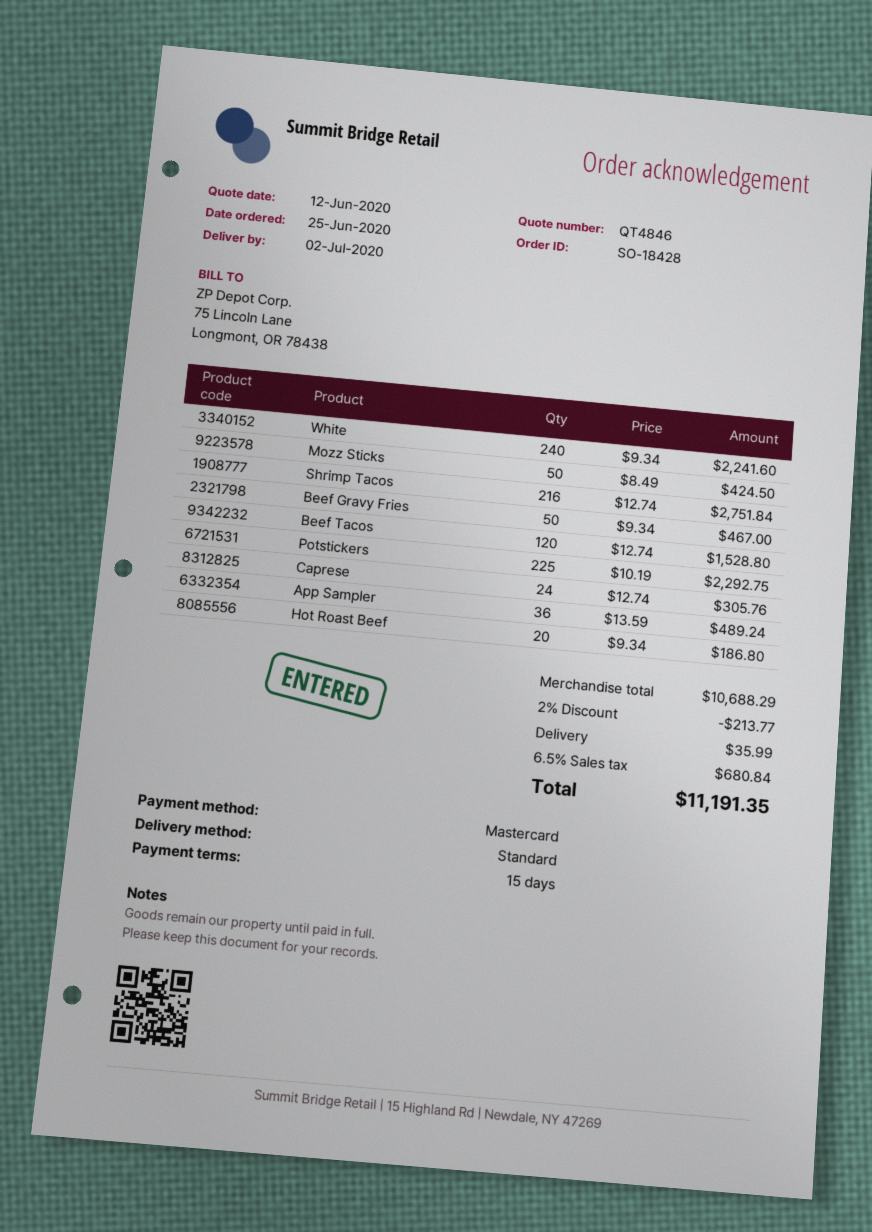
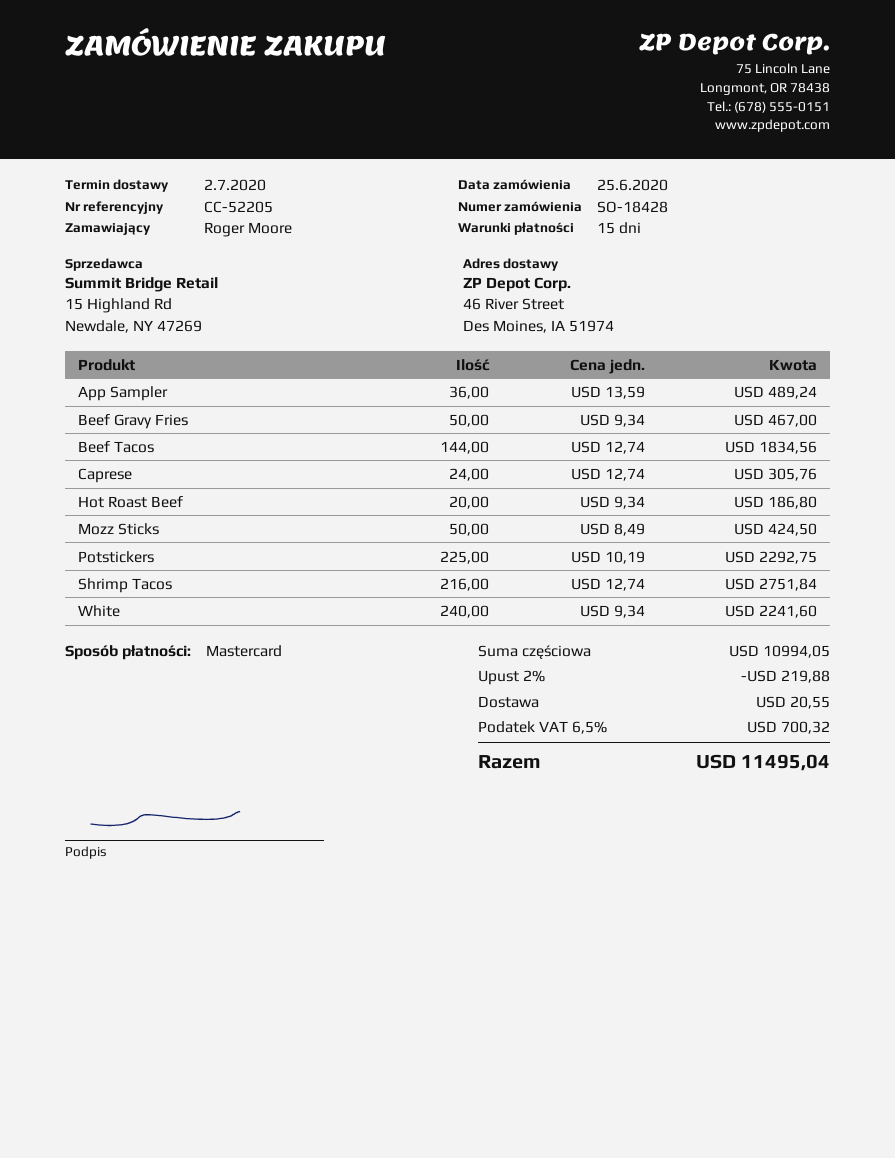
Beef Tacos: 120 x 12.74 = 1528.80 -> 144 x 12.74 = 1834.56
subtotal: 10688.29 -> 10994.05
discount: 2% = 213.77 -> 2% = 219.88
shipping: 35.99 -> 20.55
tax: 6.5% = 680.84 -> 6.5% = 700.32
total: 11191.35 -> 11495.04

